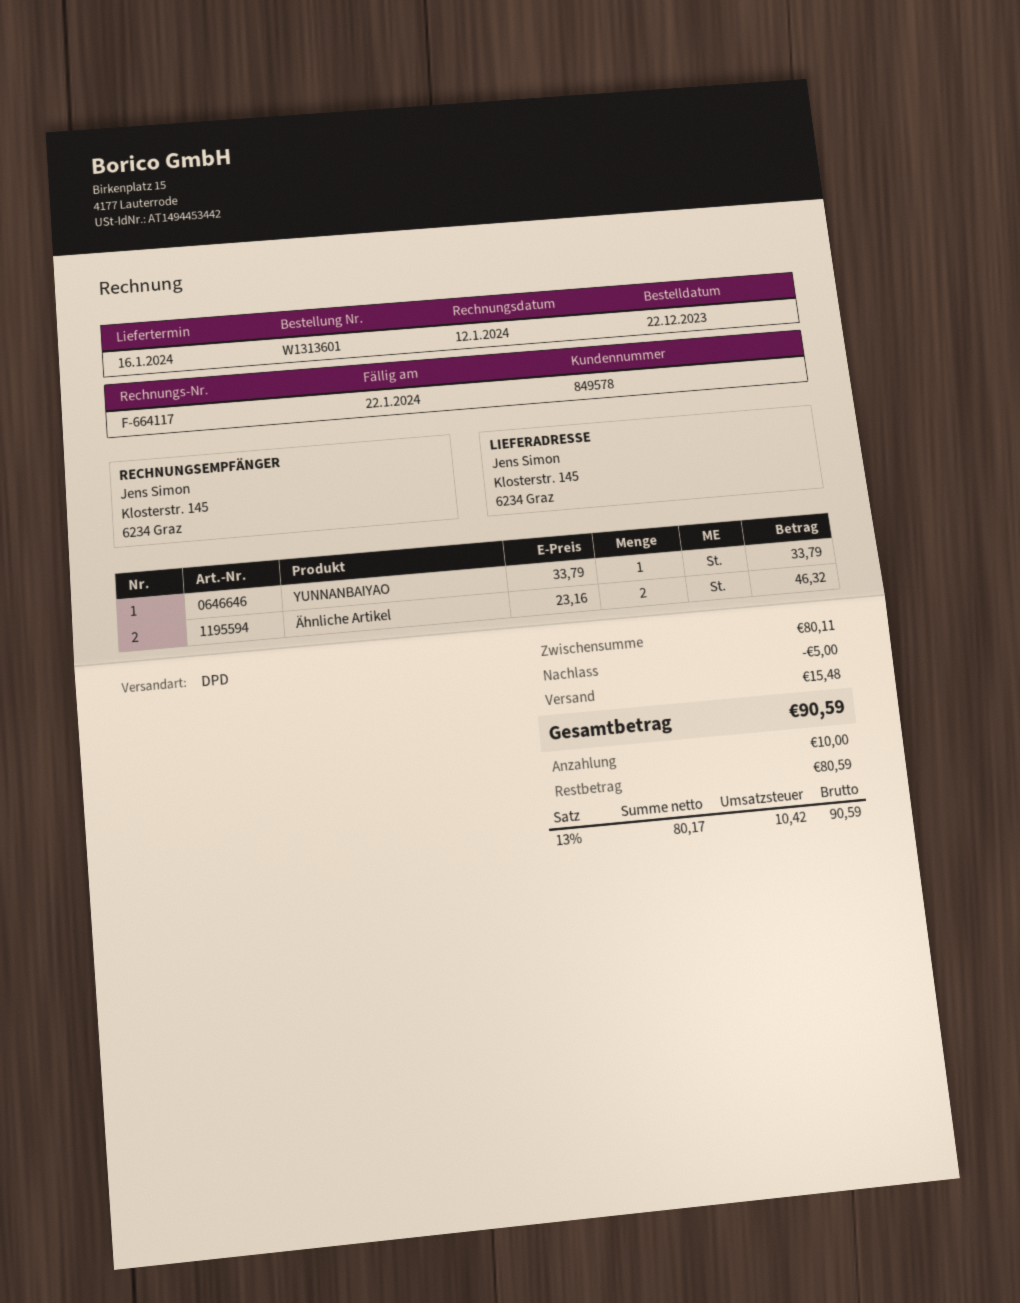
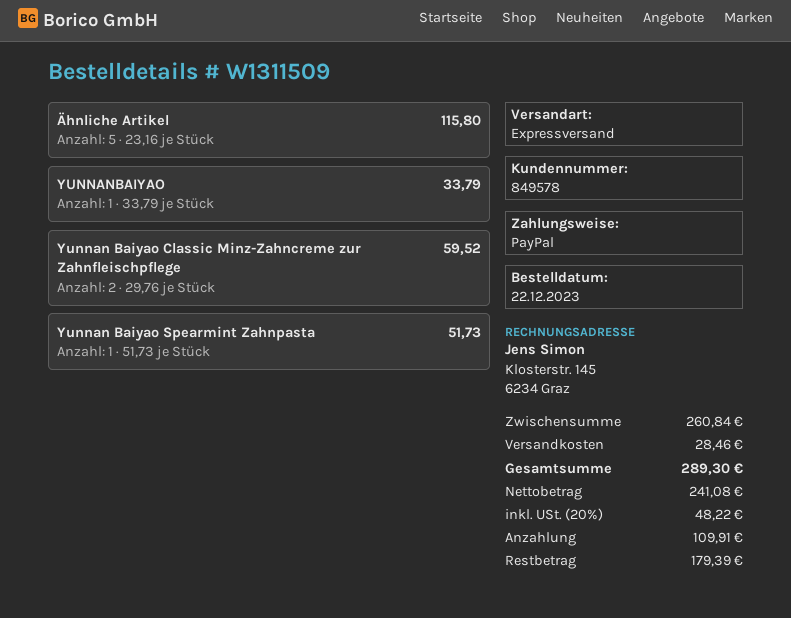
order number: W1313601 -> W1311509
shipping method: DPD -> express
Ähnliche Artikel: 2 x 23.16 = 46.32 -> 5 x 23.16 = 115.80
Yunnan Baiyao Classic Minz-Zahncreme zur Zahnfleischpflege: none -> 2 x 29.76 = 59.52
Yunnan Baiyao Spearmint Zahnpasta: none -> 1 x 51.73 = 51.73
subtotal: 80.11 -> 260.84
discount: 5.00 -> none
shipping: 15.48 -> 28.46
net: 80.17 -> 241.08
tax: 13% = 10.42 -> 20% = 48.22
total: 90.59 -> 289.30
deposit: 10.00 -> 109.91
balance: 80.59 -> 179.39

